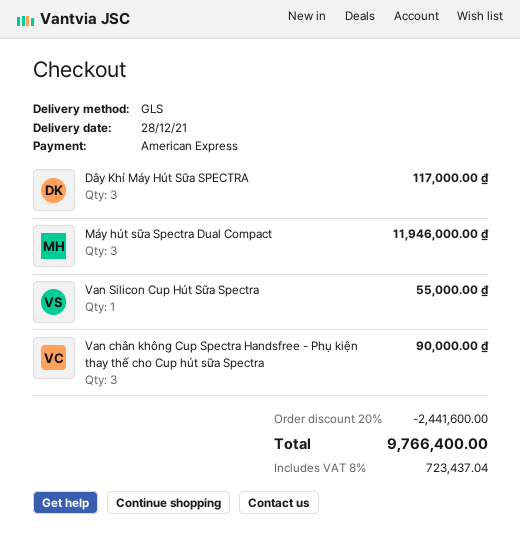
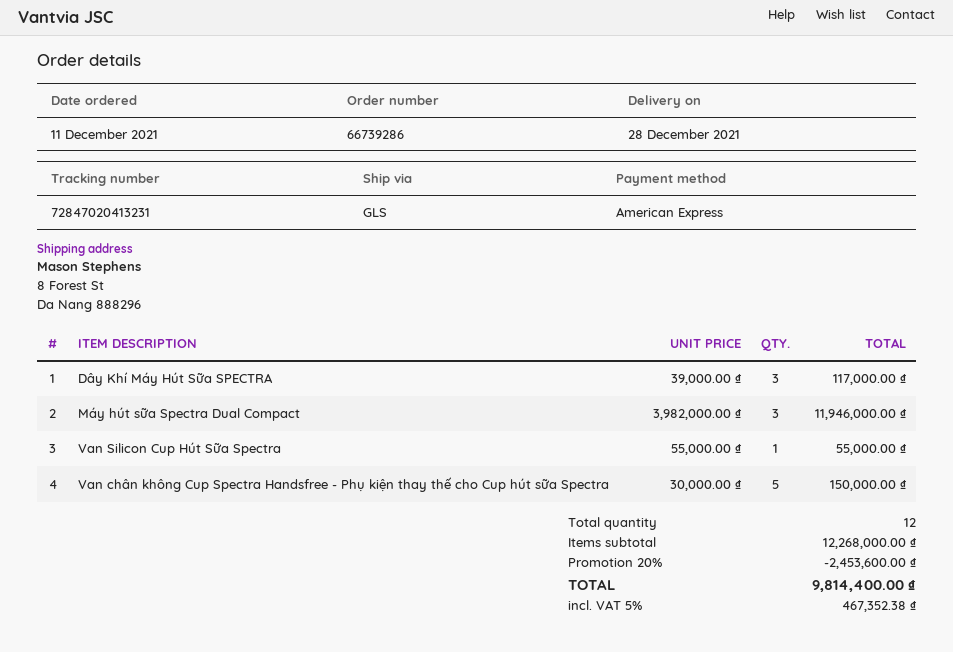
Van chân không Cup Spectra Handsfree - Phụ kiện thay thế cho Cup hút sữa Spectra: 3 for 90000.00 -> 5 for 150000.00
discount: 20% = 2441600.00 -> 20% = 2453600.00
tax: 8% = 723437.04 -> 5% = 467352.38
total: 9766400.00 -> 9814400.00

